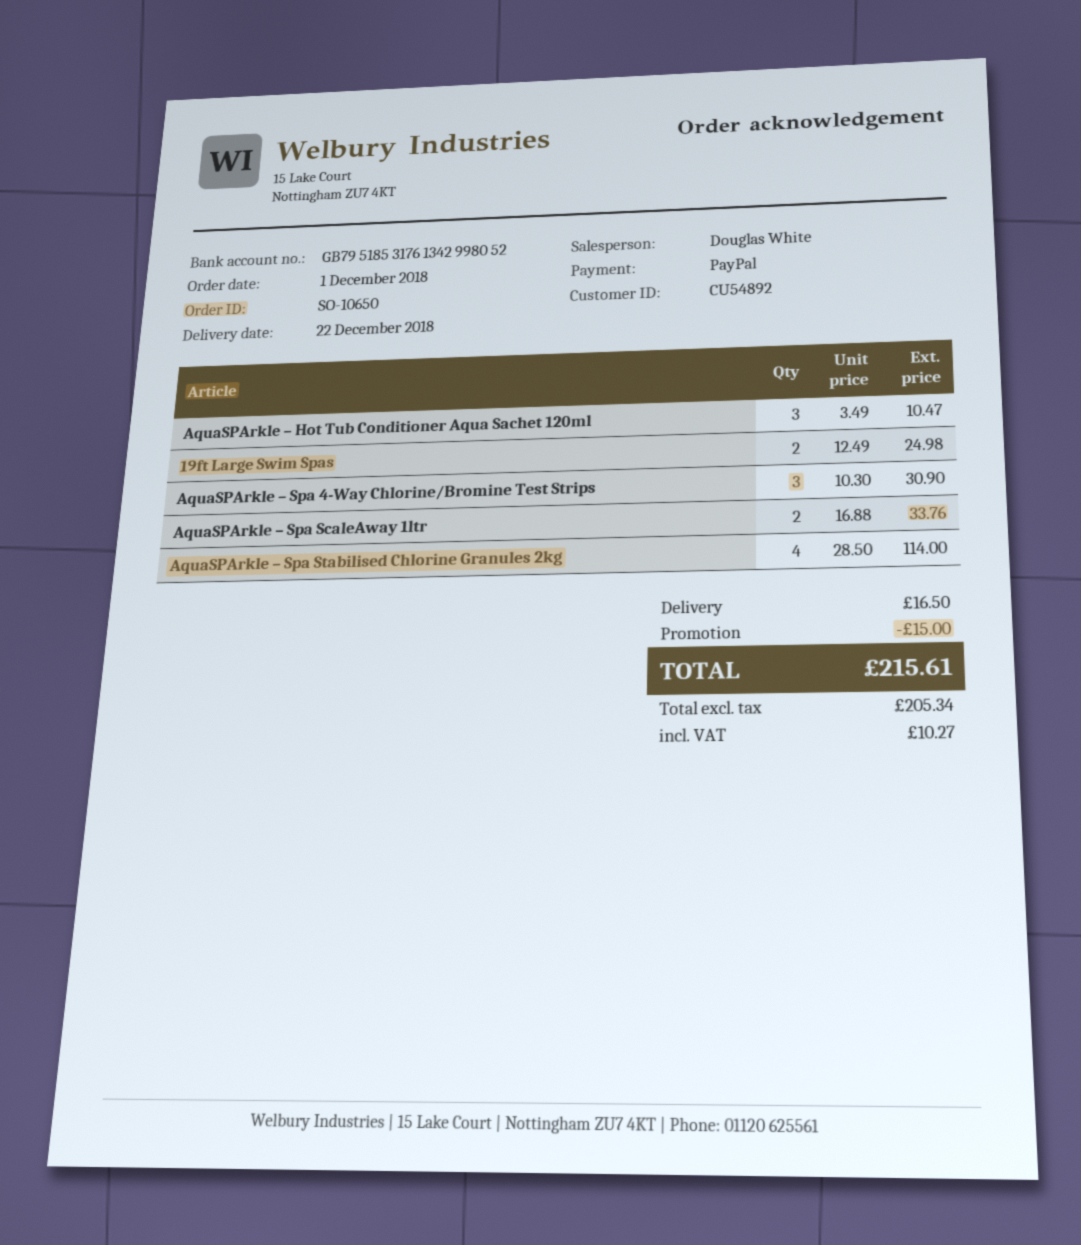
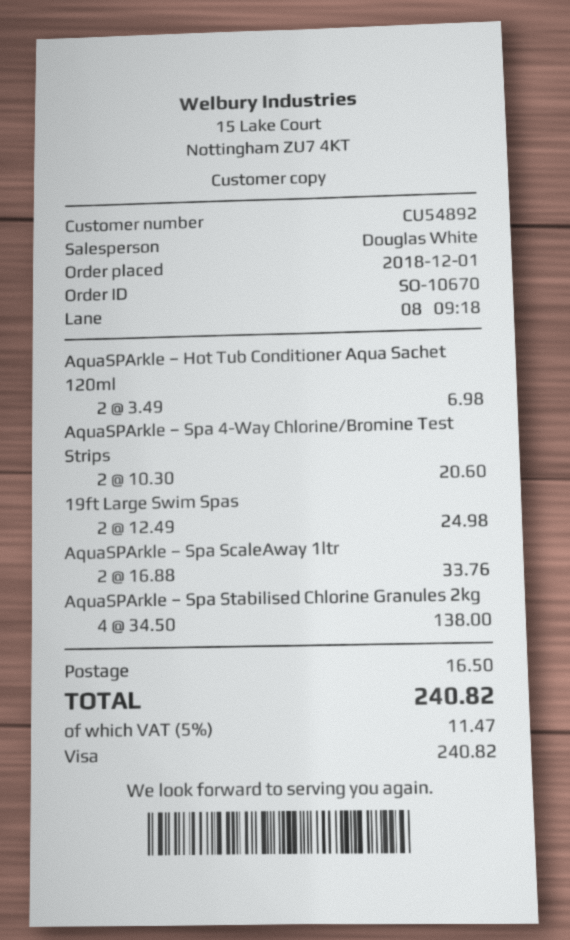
order number: SO-10650 -> SO-10670
payment method: PayPal -> Visa
AquaSPArkle – Hot Tub Conditioner Aqua Sachet 120ml: 3 x 3.49 = 10.47 -> 2 x 3.49 = 6.98
AquaSPArkle – Spa 4-Way Chlorine/Bromine Test Strips: 3 x 10.30 = 30.90 -> 2 x 10.30 = 20.60
AquaSPArkle – Spa Stabilised Chlorine Granules 2kg: 4 x 28.50 = 114.00 -> 4 x 34.50 = 138.00
discount: 15.00 -> none
tax: 10.27 -> 11.47
total: 215.61 -> 240.82

